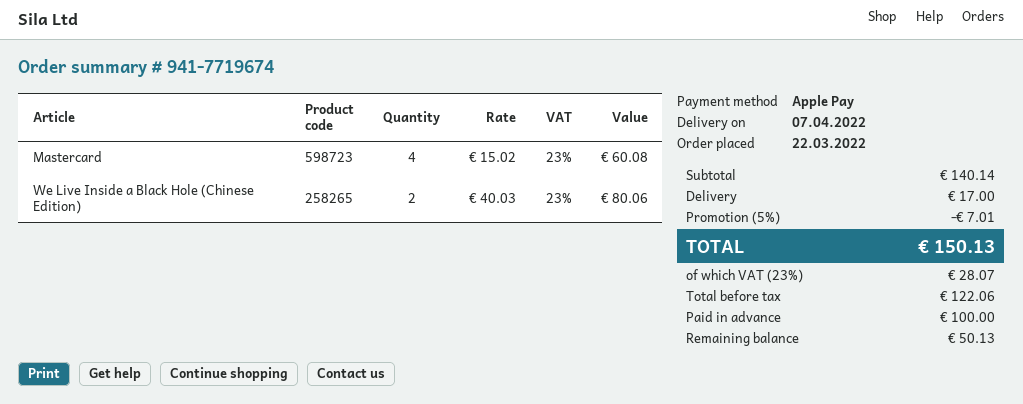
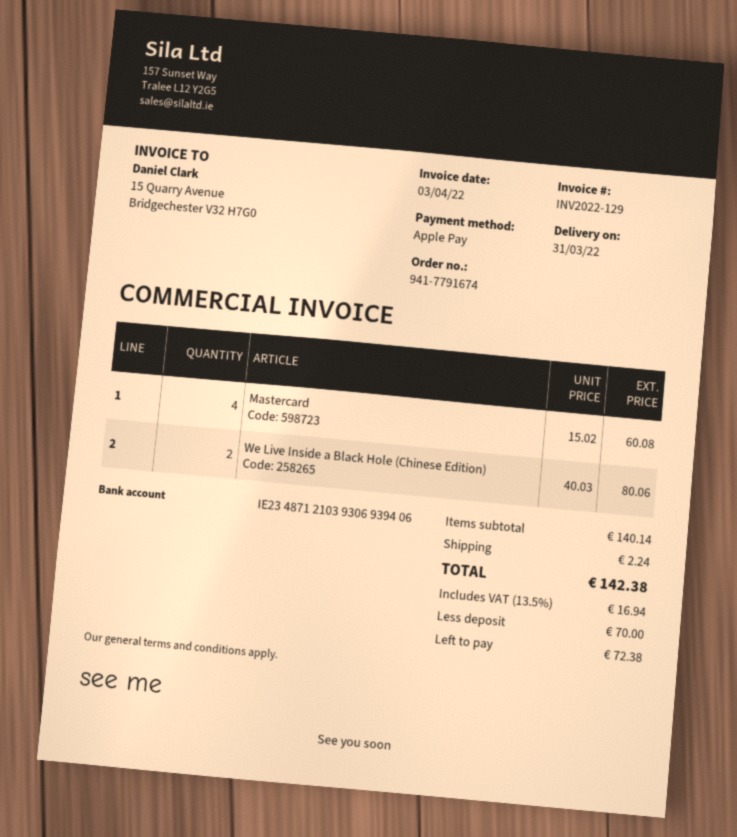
order number: 941-7719674 -> 941-7791674
delivery date: 2022-04-07 -> 2022-03-31
discount: 5% = 7.01 -> none
shipping: 17.00 -> 2.24
tax: 23% = 28.07 -> 13.5% = 16.94
total: 150.13 -> 142.38
deposit: 100.00 -> 70.00
balance: 50.13 -> 72.38

